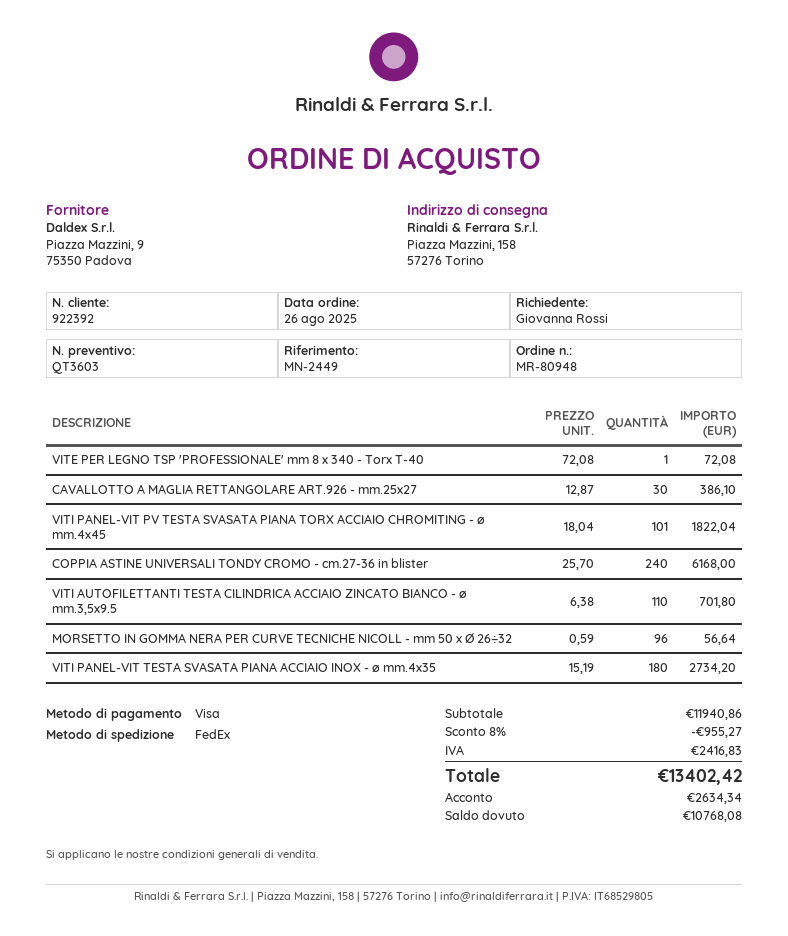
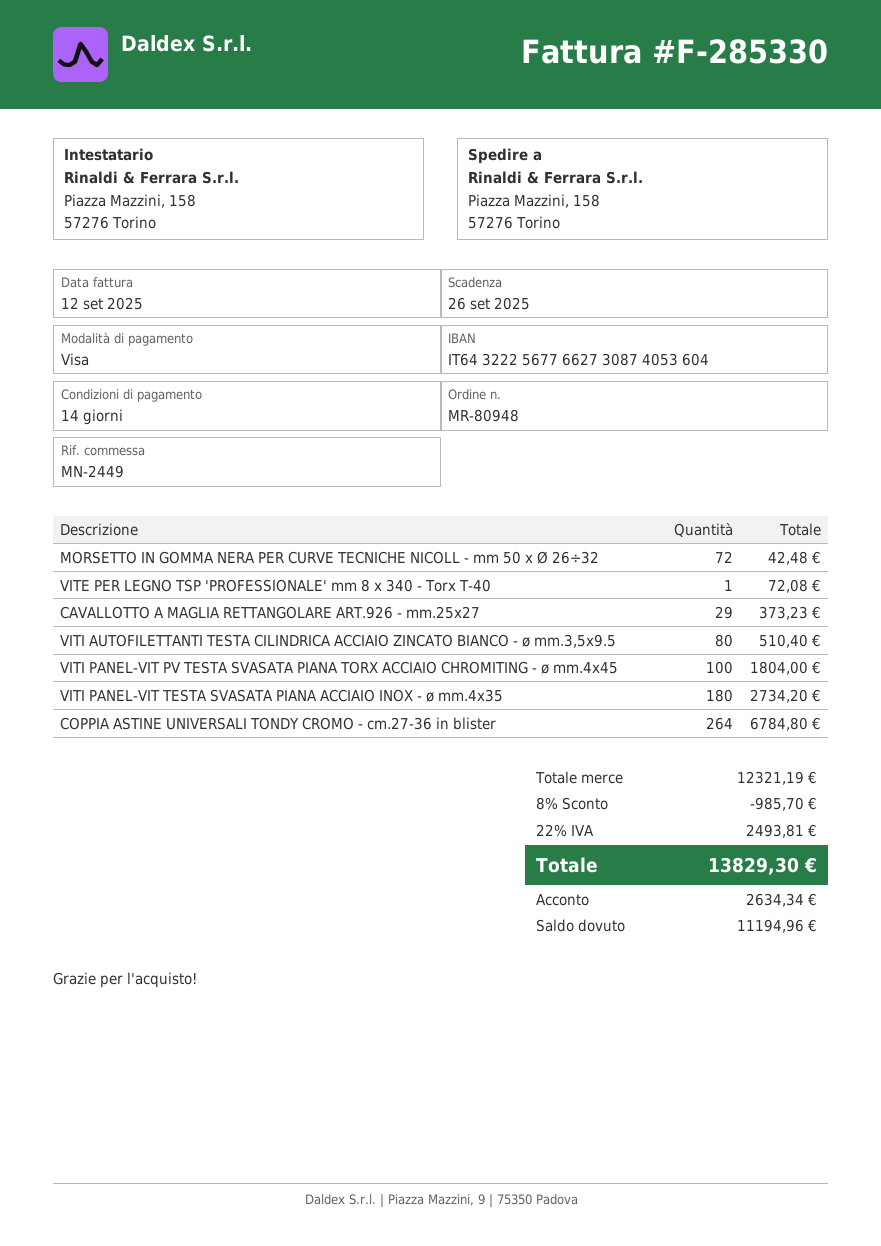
CAVALLOTTO A MAGLIA RETTANGOLARE ART.926 - mm.25x27: 30 for 386.10 -> 29 for 373.23
VITI PANEL-VIT PV TESTA SVASATA PIANA TORX ACCIAIO CHROMITING - ø mm.4x45: 101 for 1822.04 -> 100 for 1804.00
COPPIA ASTINE UNIVERSALI TONDY CROMO - cm.27-36 in blister: 240 for 6168.00 -> 264 for 6784.80
VITI AUTOFILETTANTI TESTA CILINDRICA ACCIAIO ZINCATO BIANCO - ø mm.3,5x9.5: 110 for 701.80 -> 80 for 510.40
MORSETTO IN GOMMA NERA PER CURVE TECNICHE NICOLL - mm 50 x Ø 26÷32: 96 for 56.64 -> 72 for 42.48
subtotal: 11940.86 -> 12321.19
discount: 8% = 955.27 -> 8% = 985.70
tax: 2416.83 -> 2493.81
total: 13402.42 -> 13829.30
balance: 10768.08 -> 11194.96

